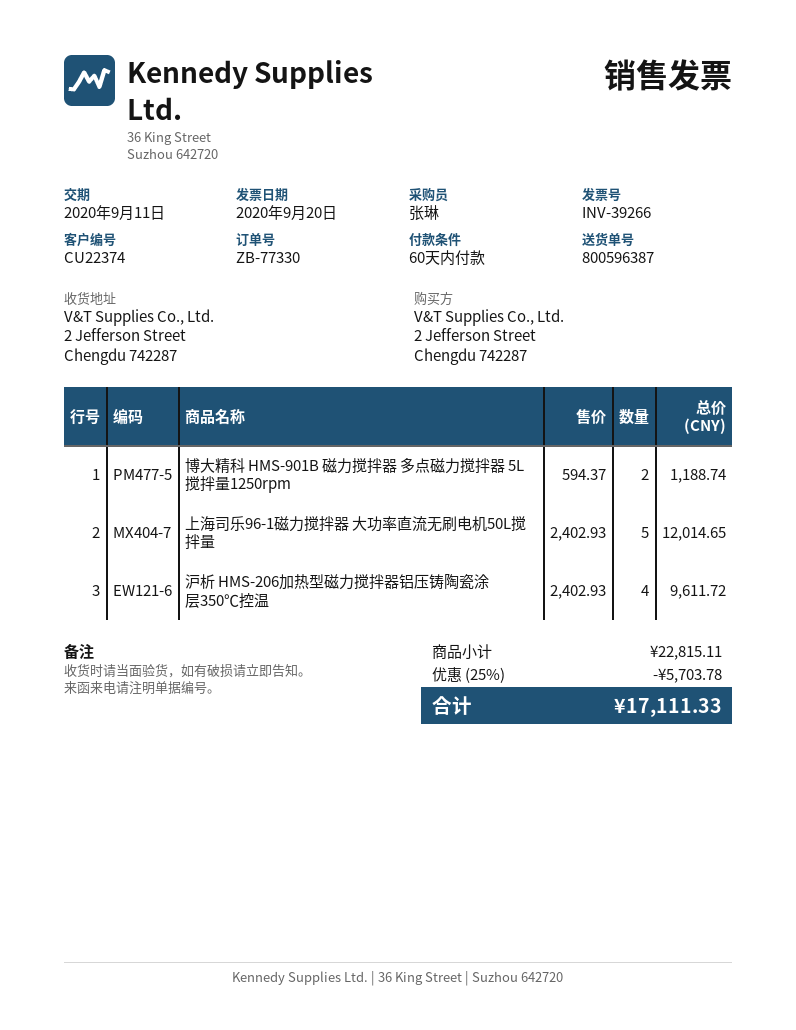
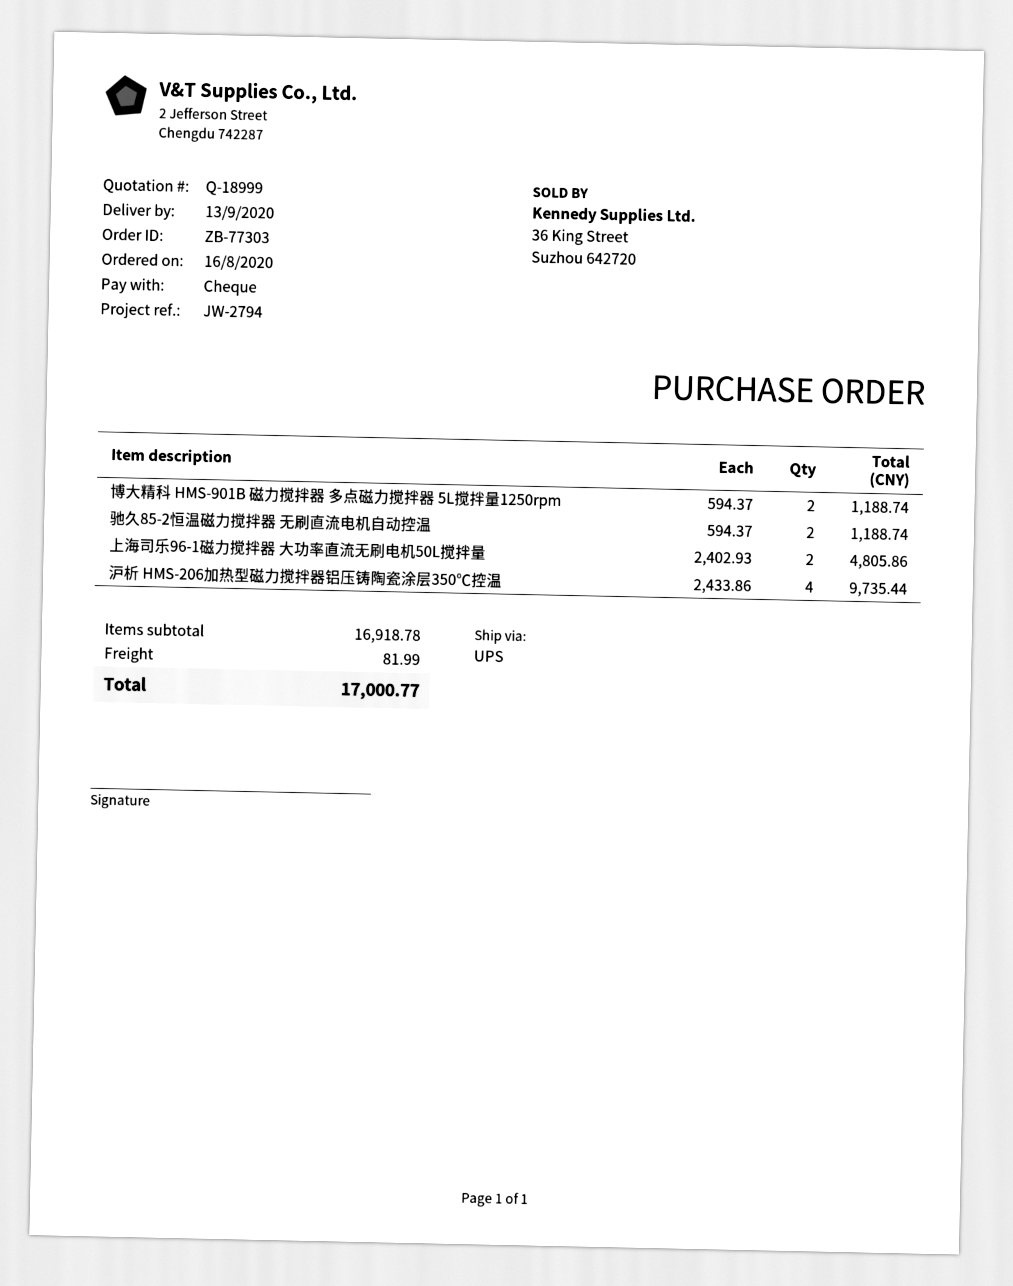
order number: ZB-77330 -> ZB-77303
delivery date: 2020-09-11 -> 2020-09-13
上海司乐96-1磁力搅拌器 大功率直流无刷电机50L搅拌量: 5 x 2402.93 = 12014.65 -> 2 x 2402.93 = 4805.86
沪析 HMS-206加热型磁力搅拌器铝压铸陶瓷涂层350℃控温: 4 x 2402.93 = 9611.72 -> 4 x 2433.86 = 9735.44
驰久85-2恒温磁力搅拌器 无刷直流电机自动控温: none -> 2 x 594.37 = 1188.74
subtotal: 22815.11 -> 16918.78
discount: 25% = 5703.78 -> none
shipping: none -> 81.99
total: 17111.33 -> 17000.77

